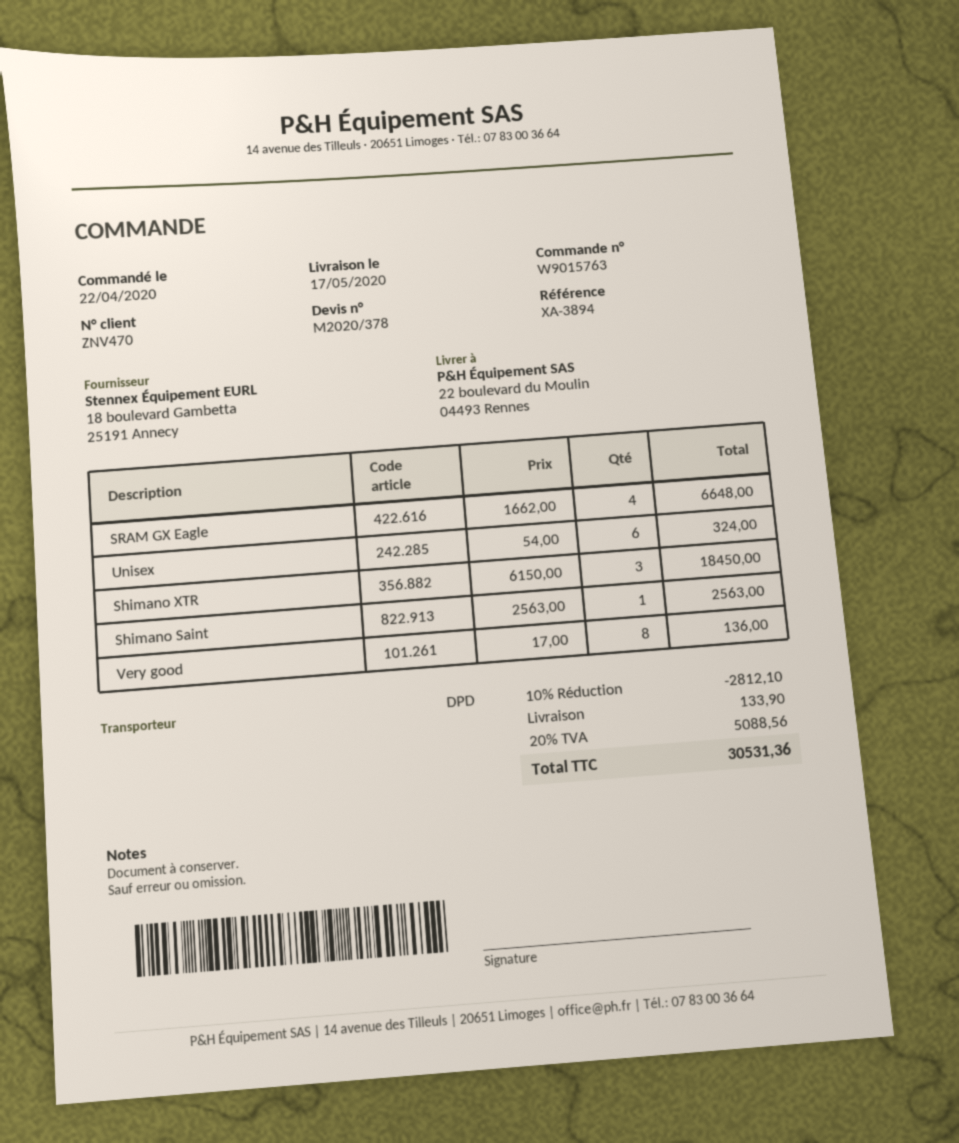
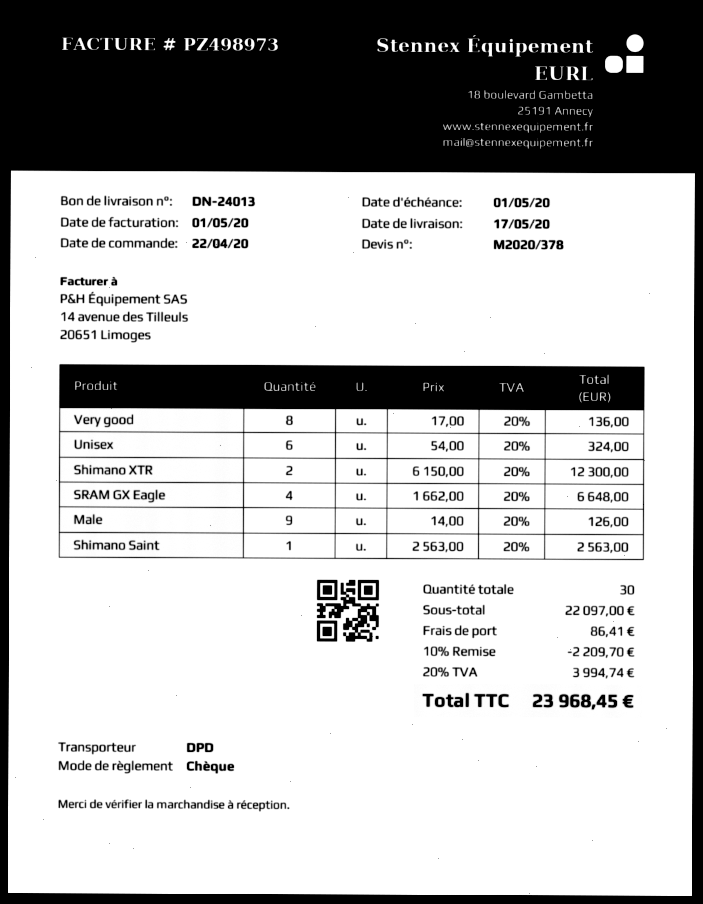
Shimano XTR: 3 x 6150.00 = 18450.00 -> 2 x 6150.00 = 12300.00
Male: none -> 9 x 14.00 = 126.00
discount: 10% = 2812.10 -> 10% = 2209.70
shipping: 133.90 -> 86.41
tax: 20% = 5088.56 -> 20% = 3994.74
total: 30531.36 -> 23968.45

